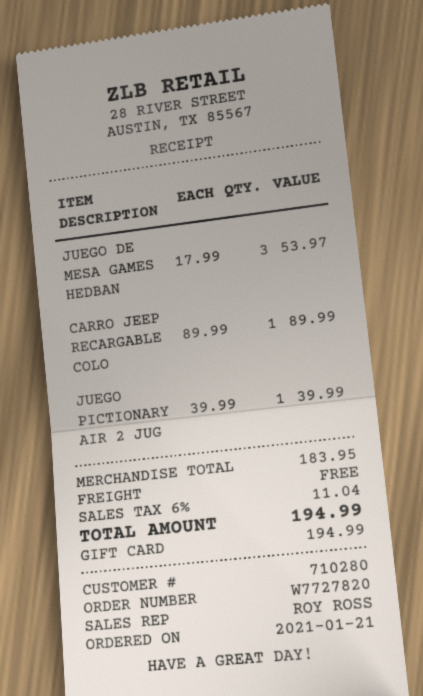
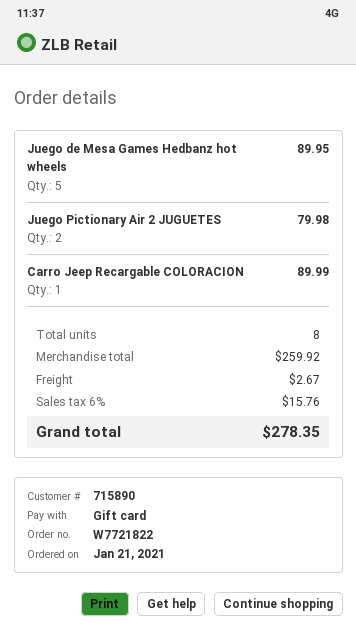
order number: W7727820 -> W7721822
customer number: 710280 -> 715890
JUEGO DE MESA GAMES HEDBAN: 3 for 53.97 -> 5 for 89.95
JUEGO PICTIONARY AIR 2 JUG: 1 for 39.99 -> 2 for 79.98
subtotal: 183.95 -> 259.92
shipping: 0.00 -> 2.67
tax: 6% = 11.04 -> 6% = 15.76
total: 194.99 -> 278.35

